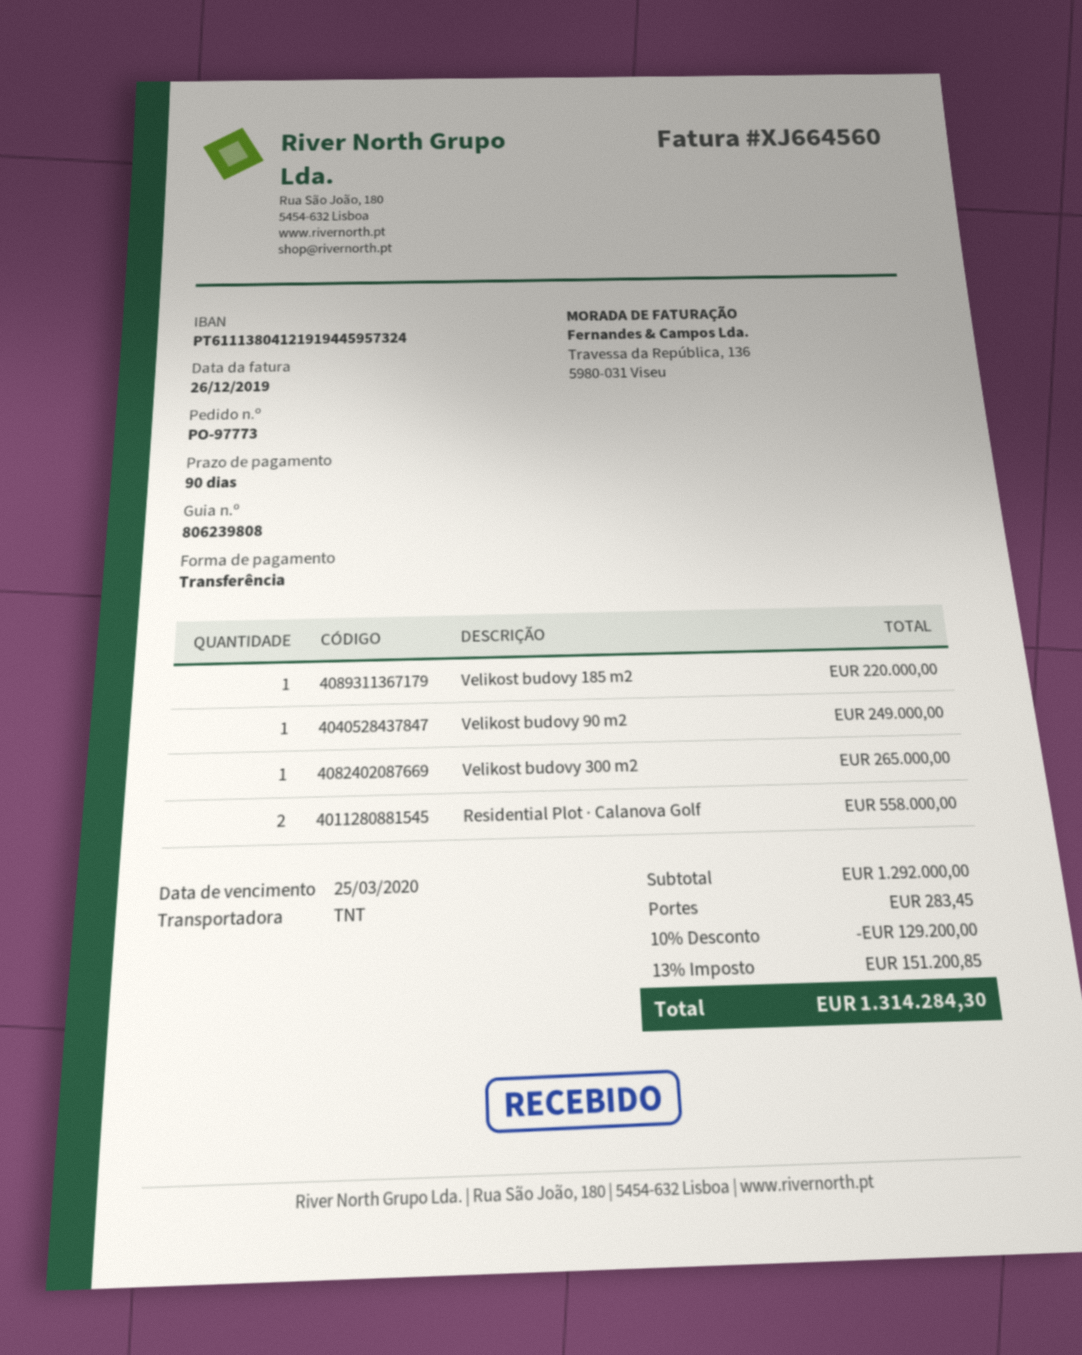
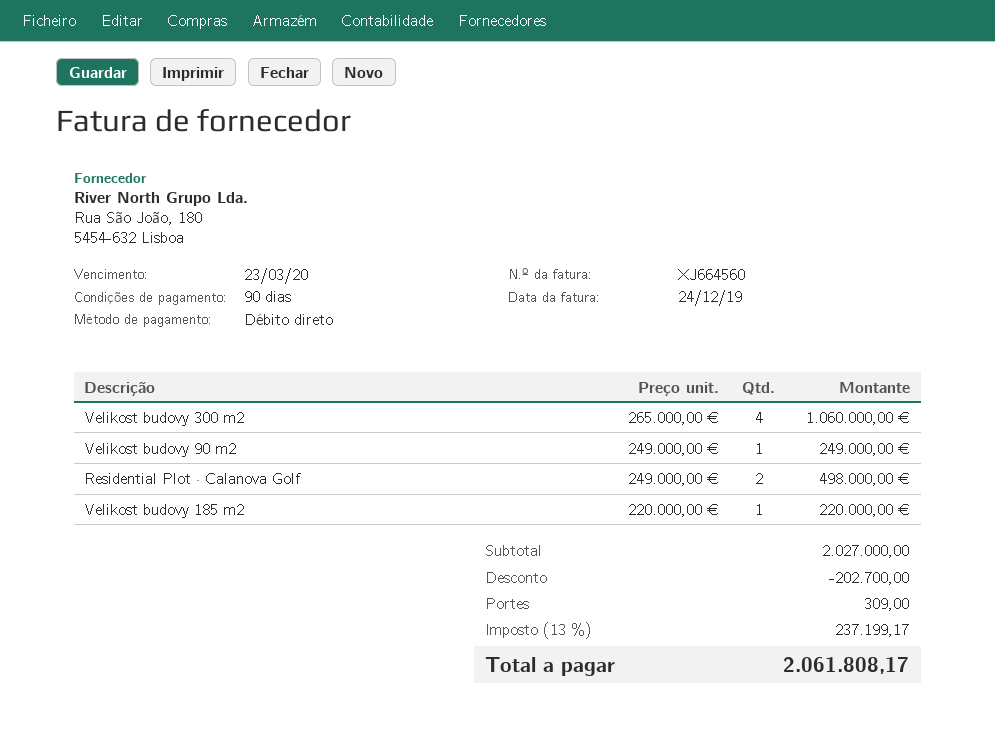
invoice date: 2019-12-26 -> 2019-12-24
due date: 2020-03-25 -> 2020-03-23
payment method: bank transfer -> direct debit
Velikost budovy 300 m2: 1 for 265000.00 -> 4 for 1060000.00
Residential Plot · Calanova Golf: 2 for 558000.00 -> 2 for 498000.00
subtotal: 1292000.00 -> 2027000.00
discount: 129200.00 -> 202700.00
shipping: 283.45 -> 309.00
tax: 13% = 151200.85 -> 13% = 237199.17
total: 1314284.30 -> 2061808.17

